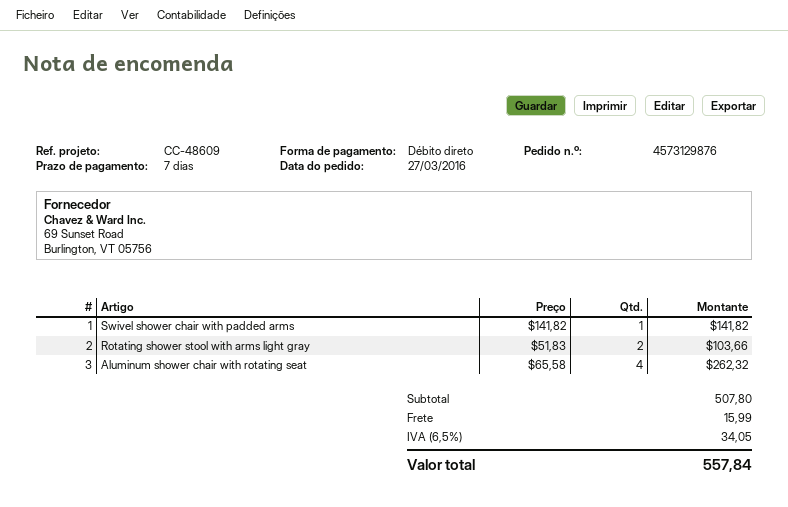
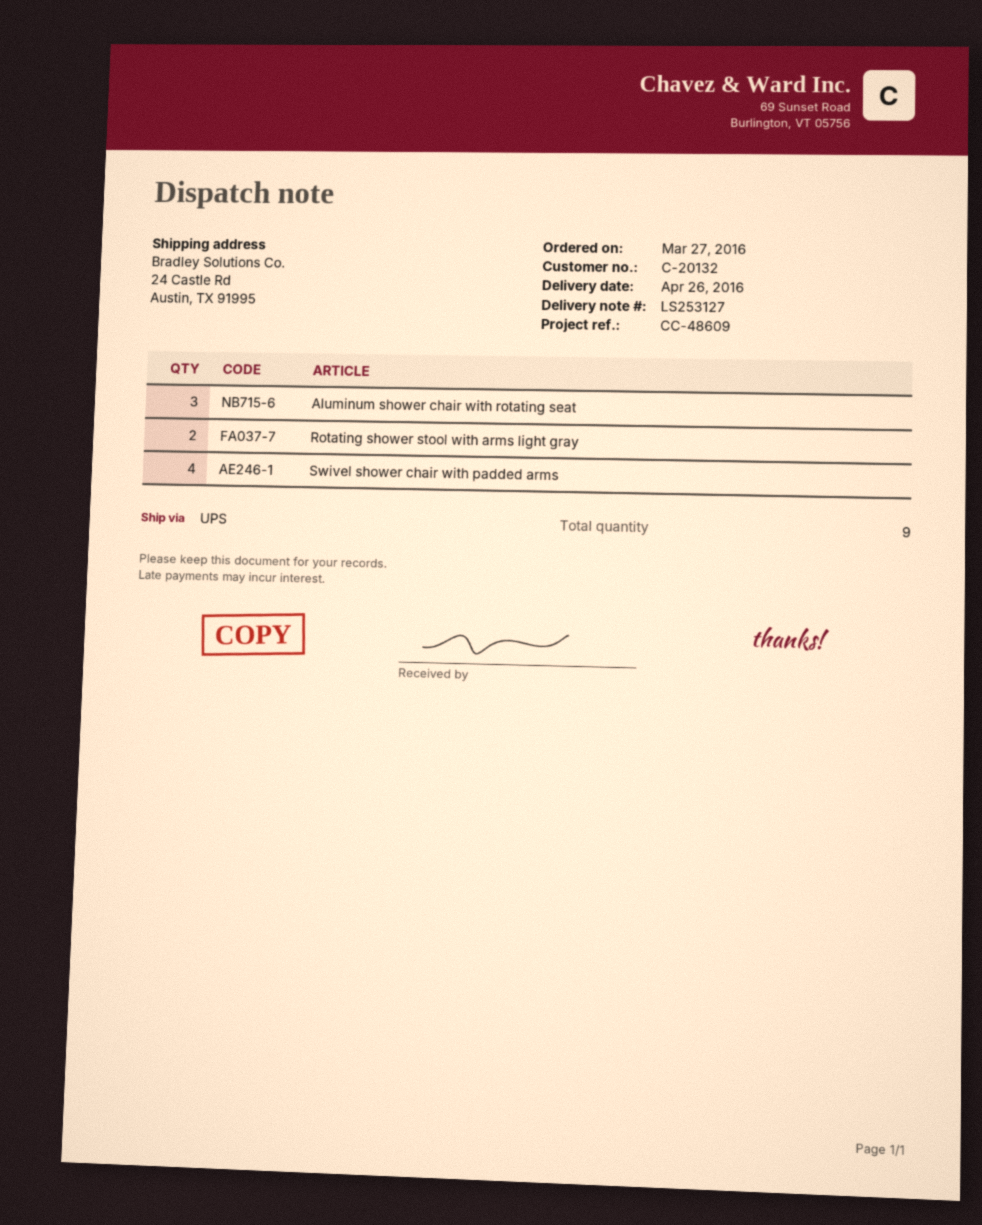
Swivel shower chair with padded arms: 1 -> 4
Aluminum shower chair with rotating seat: 4 -> 3

